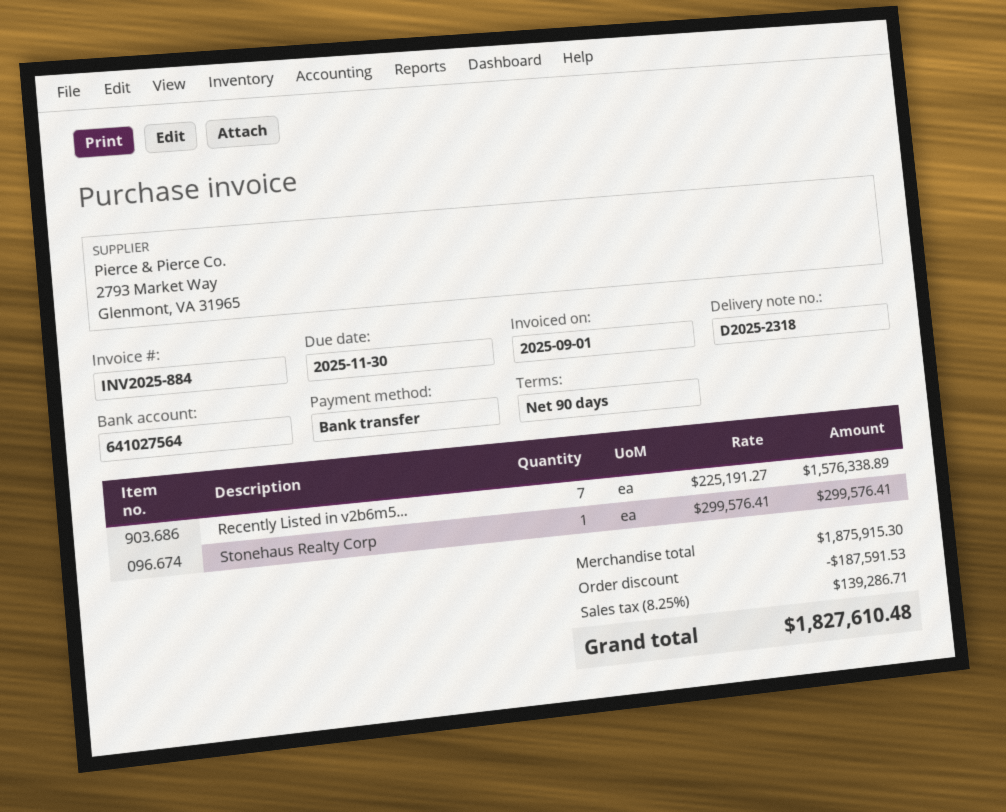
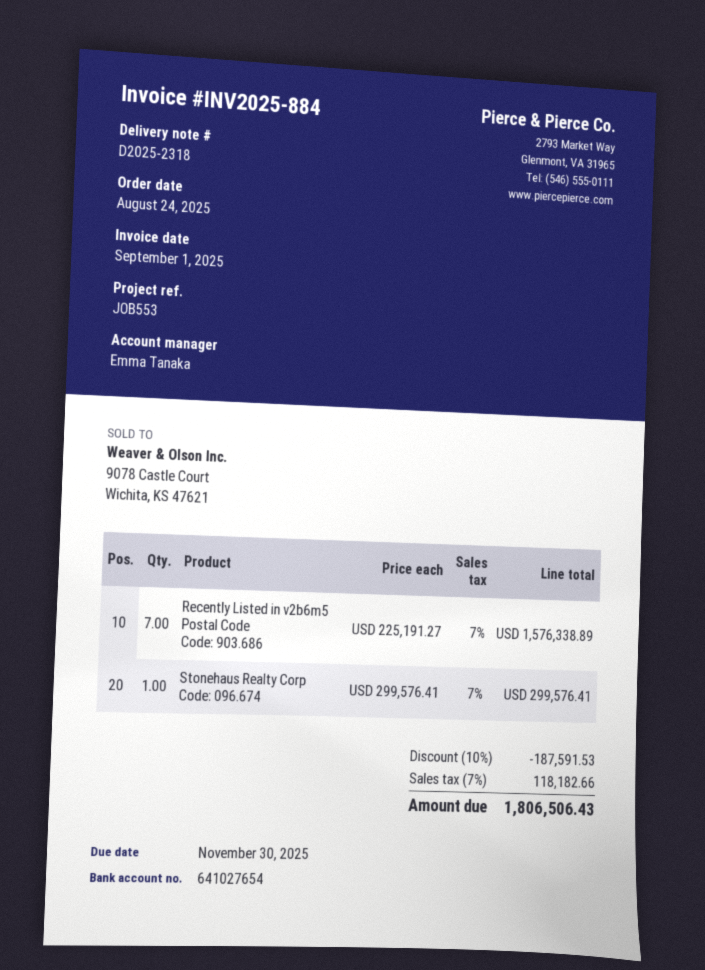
bank account: 641027564 -> 641027654
tax: 8.25% = 139286.71 -> 7% = 118182.66
total: 1827610.48 -> 1806506.43

